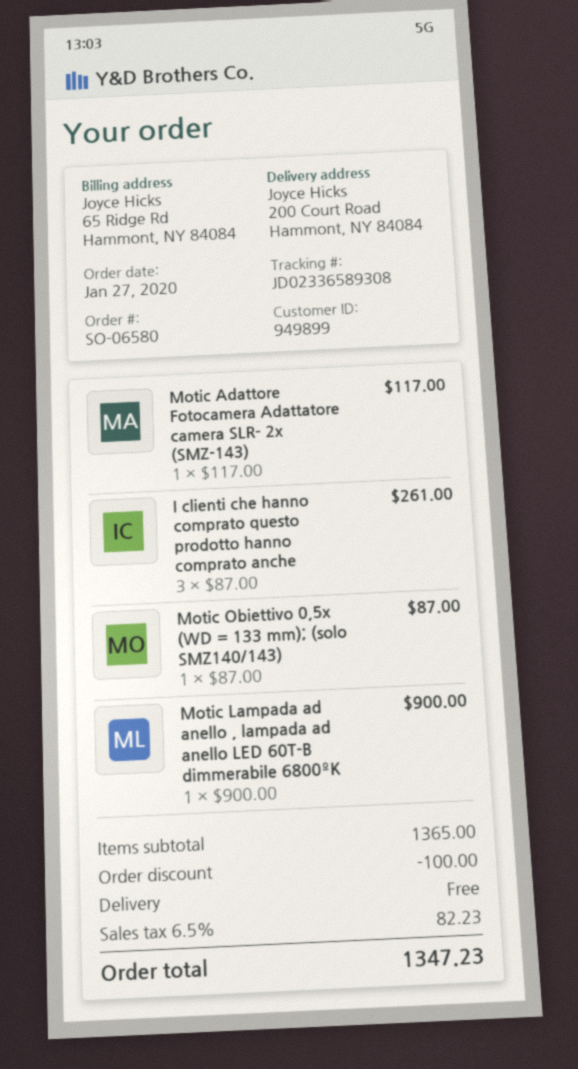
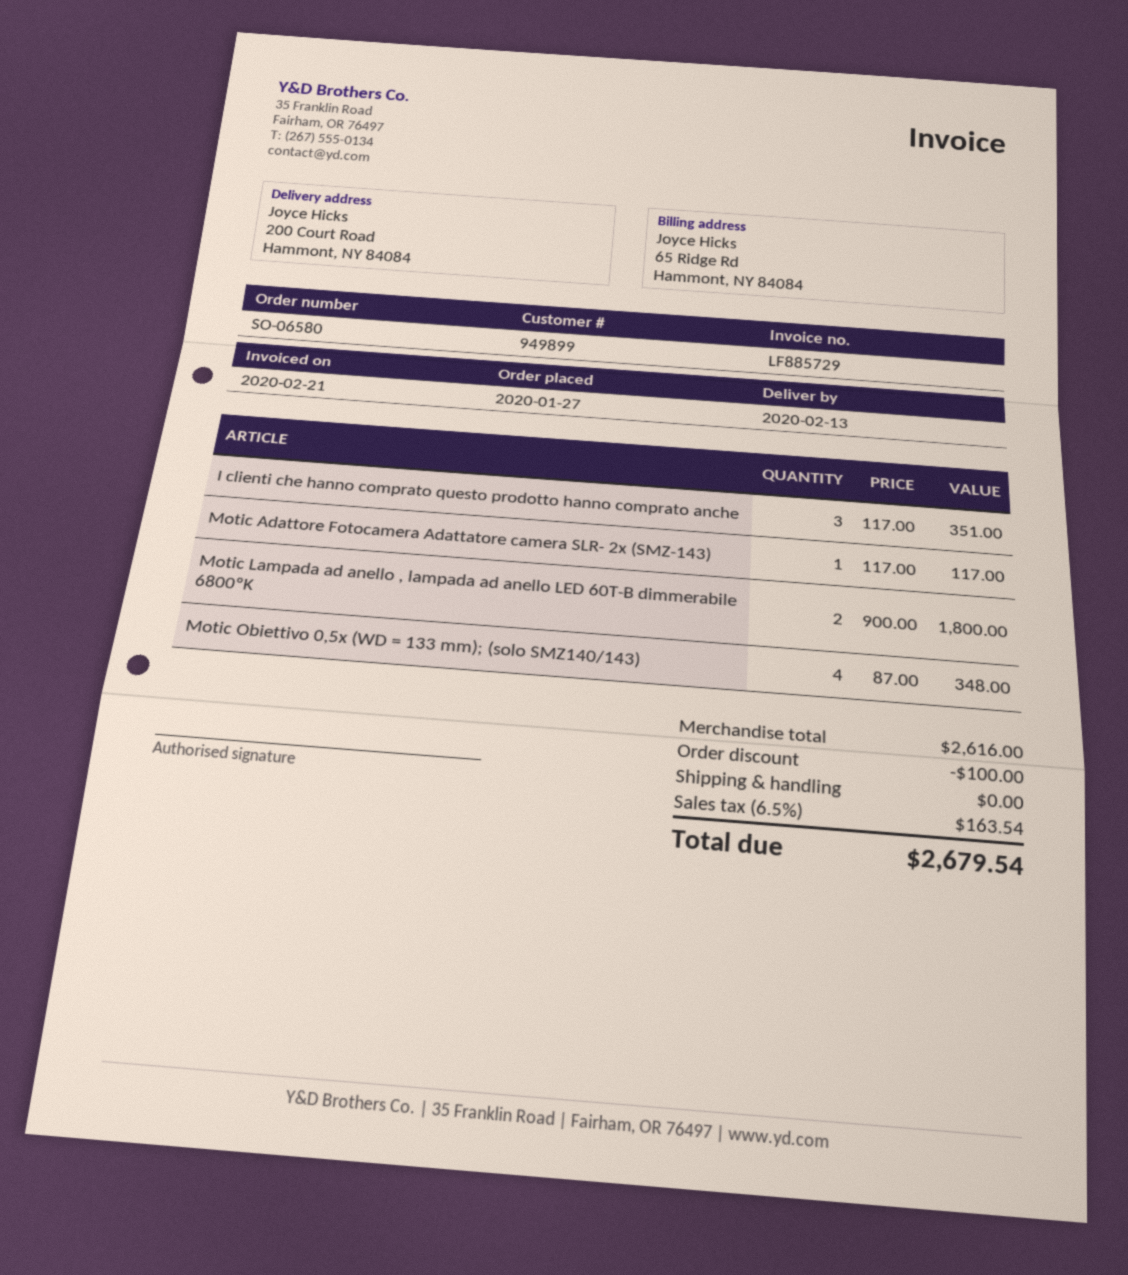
I clienti che hanno comprato questo prodotto hanno comprato anche: 3 x 87.00 = 261.00 -> 3 x 117.00 = 351.00
Motic Obiettivo 0,5x (WD = 133 mm); (solo SMZ140/143): 1 x 87.00 = 87.00 -> 4 x 87.00 = 348.00
Motic Lampada ad anello , lampada ad anello LED 60T-B dimmerabile 6800ºK: 1 x 900.00 = 900.00 -> 2 x 900.00 = 1800.00
subtotal: 1365.00 -> 2616.00
tax: 6.5% = 82.23 -> 6.5% = 163.54
total: 1347.23 -> 2679.54

